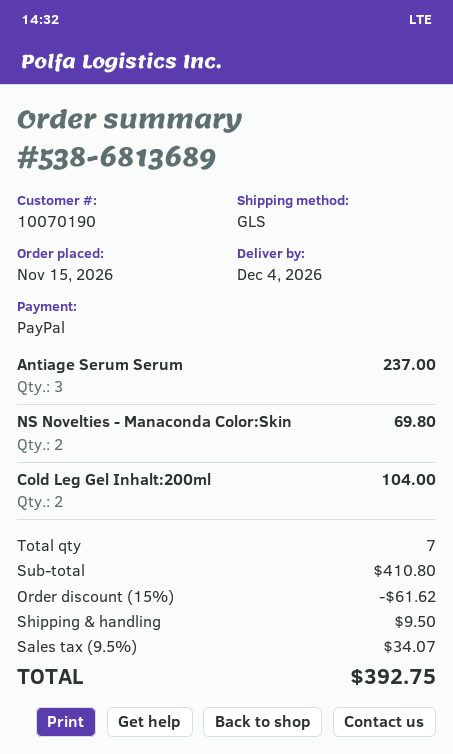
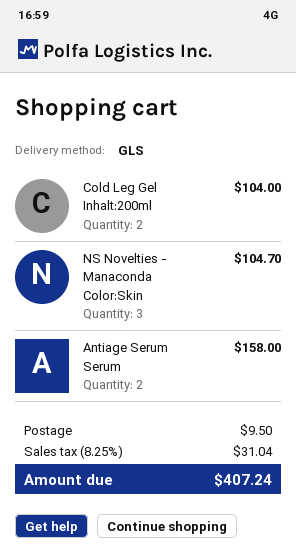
Antiage Serum Serum: 3 for 237.00 -> 2 for 158.00
NS Novelties - Manaconda Color:Skin: 2 for 69.80 -> 3 for 104.70
discount: 15% = 61.62 -> none
tax: 9.5% = 34.07 -> 8.25% = 31.04
total: 392.75 -> 407.24

